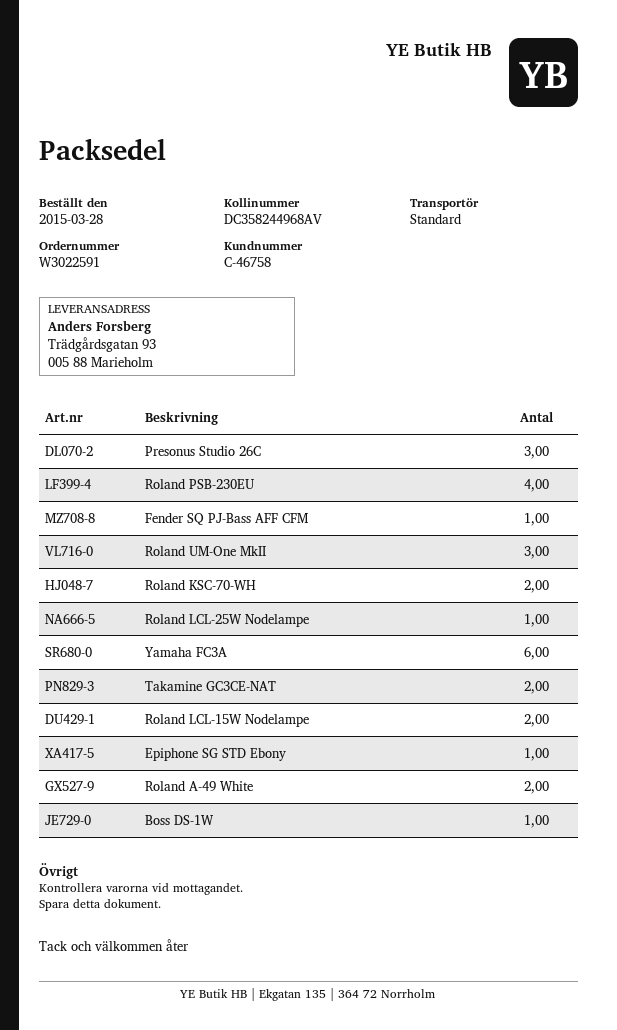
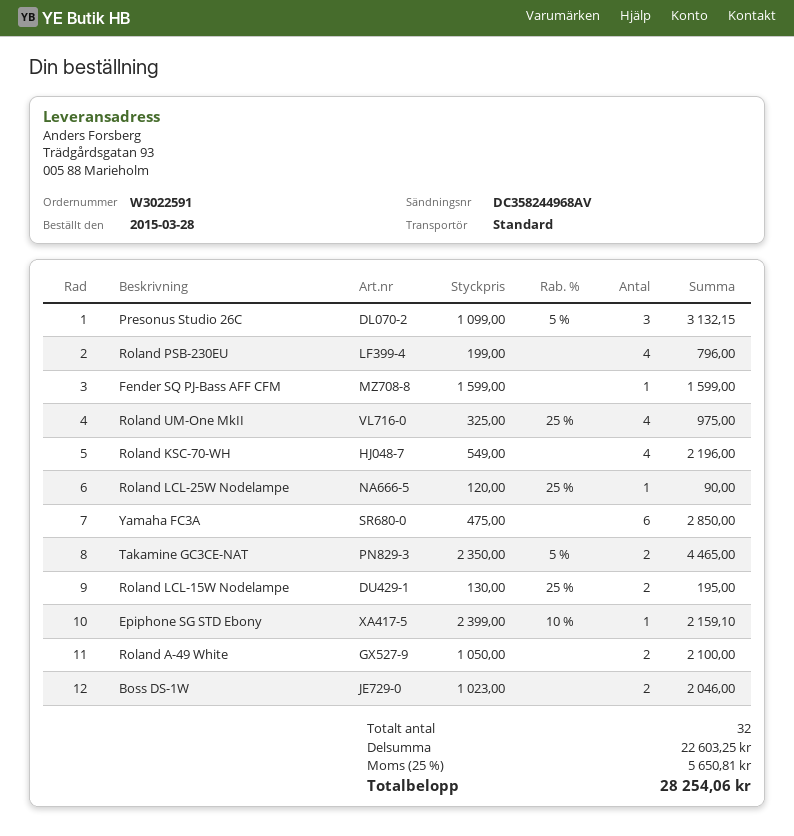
Roland UM-One MkII: 3 -> 4
Roland KSC-70-WH: 2 -> 4
Boss DS-1W: 1 -> 2

